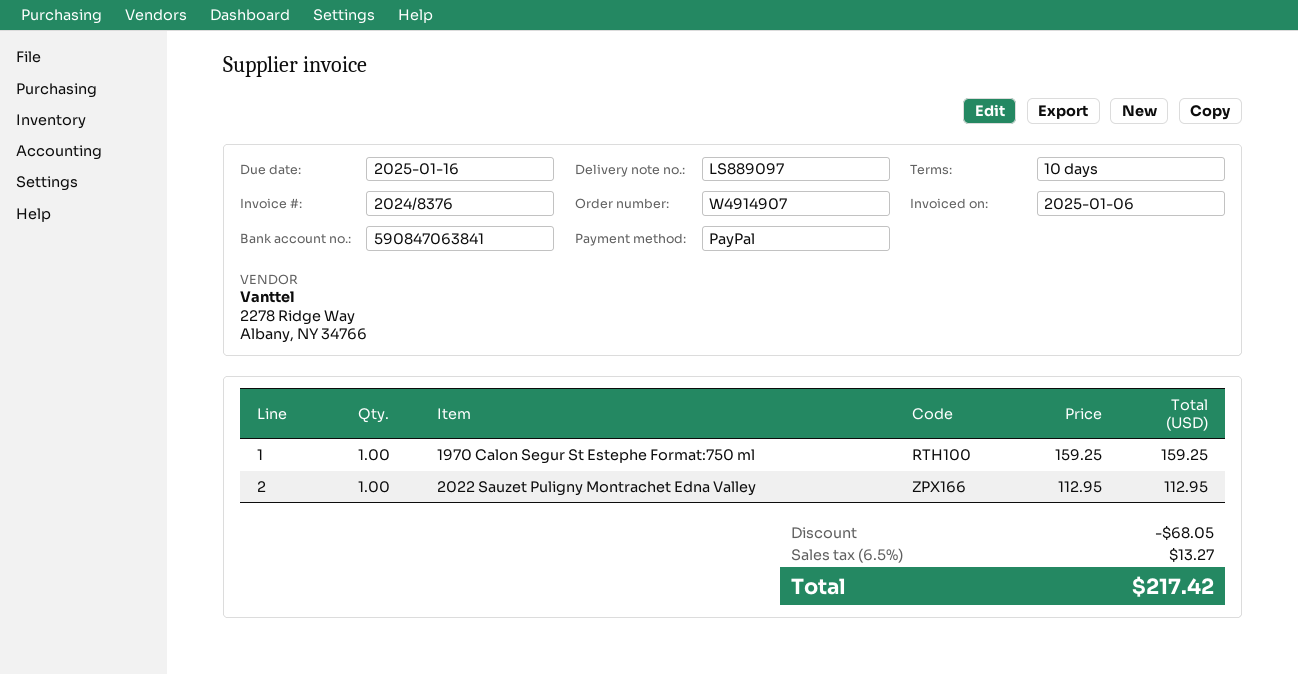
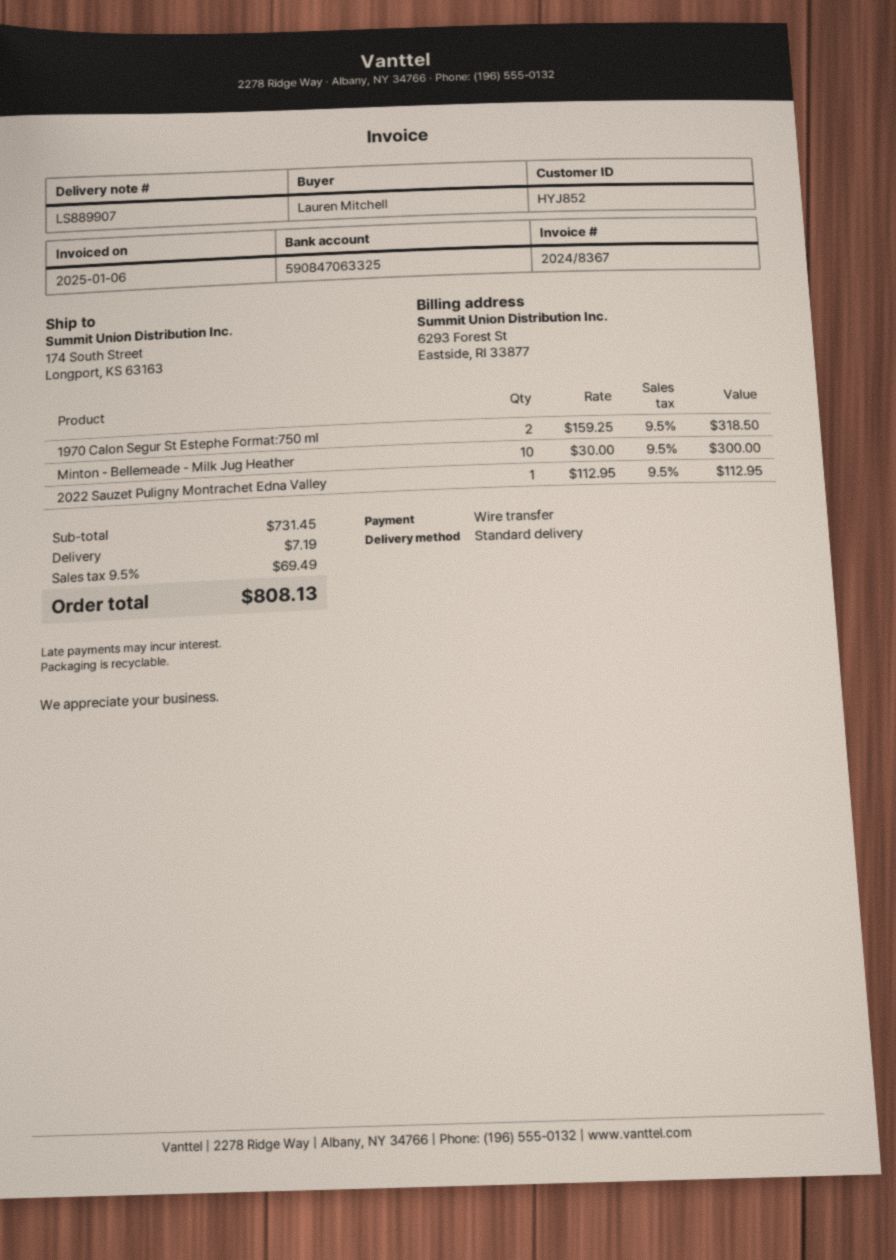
delivery note number: LS889097 -> LS889907
invoice number: 2024/8376 -> 2024/8367
payment method: PayPal -> bank transfer
bank account: 590847063841 -> 590847063325
1970 Calon Segur St Estephe Format:750 ml: 1 x 159.25 = 159.25 -> 2 x 159.25 = 318.50
Minton - Bellemeade - Milk Jug Heather: none -> 10 x 30.00 = 300.00
discount: 68.05 -> none
shipping: none -> 7.19
tax: 6.5% = 13.27 -> 9.5% = 69.49
total: 217.42 -> 808.13

